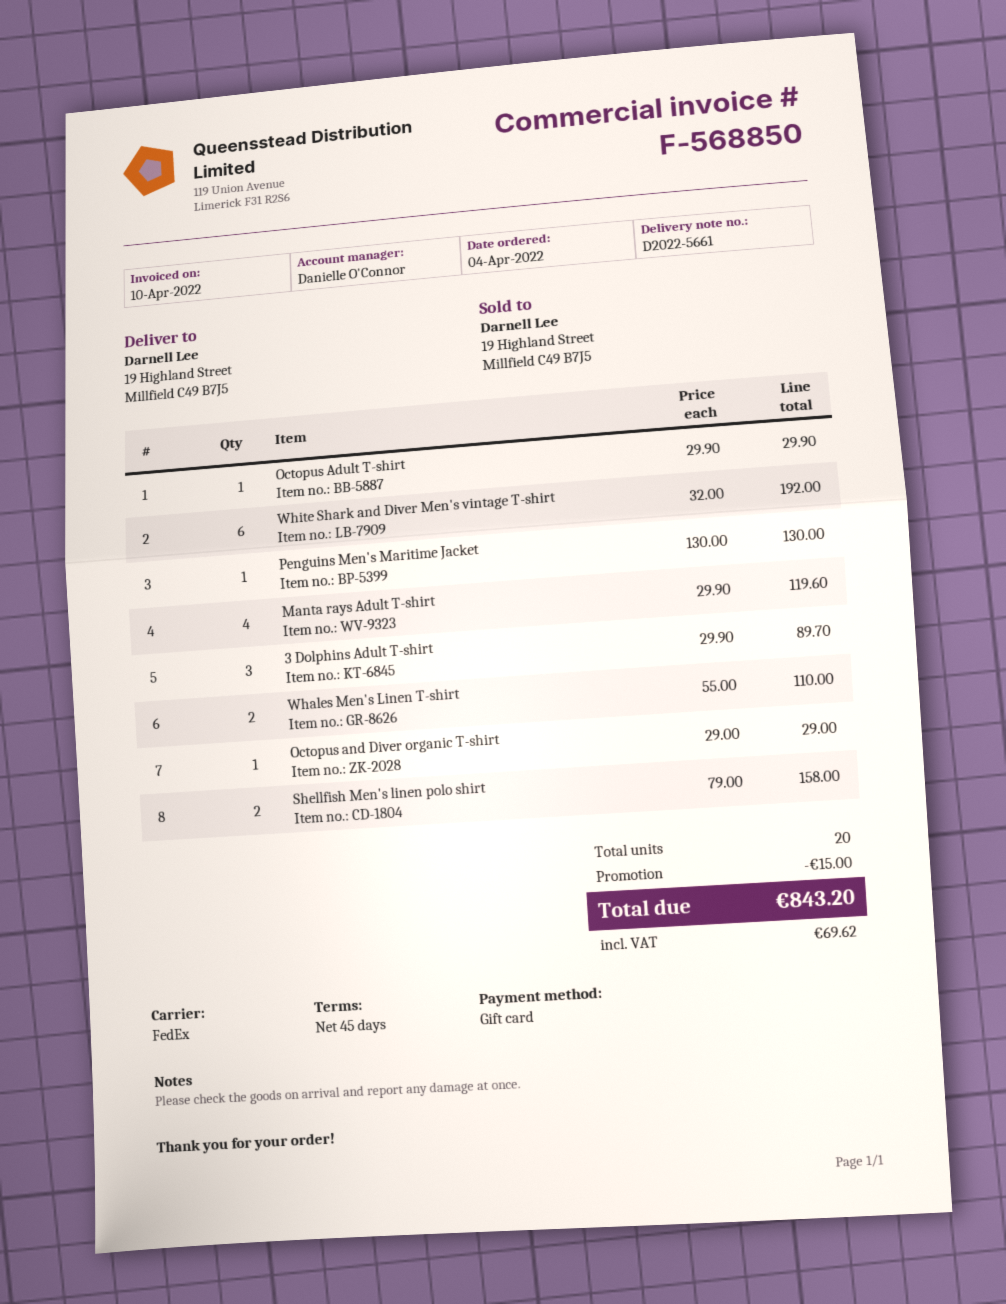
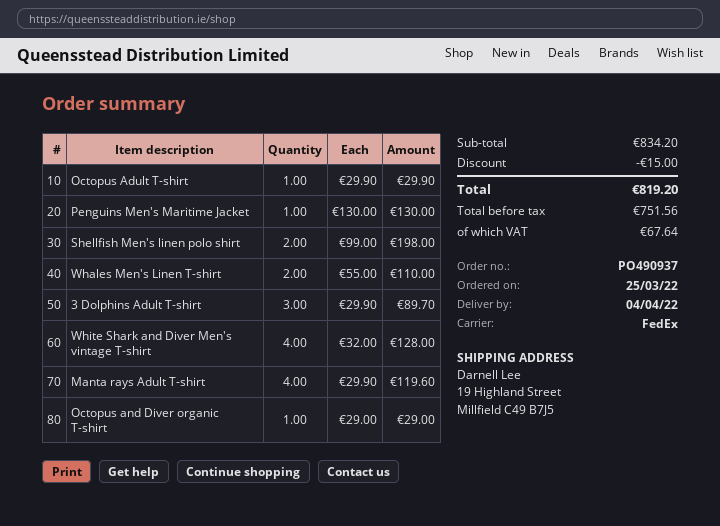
order date: 2022-04-04 -> 2022-03-25
White Shark and Diver Men's vintage T-shirt: 6 x 32.00 = 192.00 -> 4 x 32.00 = 128.00
Shellfish Men's linen polo shirt: 2 x 79.00 = 158.00 -> 2 x 99.00 = 198.00
tax: 69.62 -> 67.64
total: 843.20 -> 819.20

